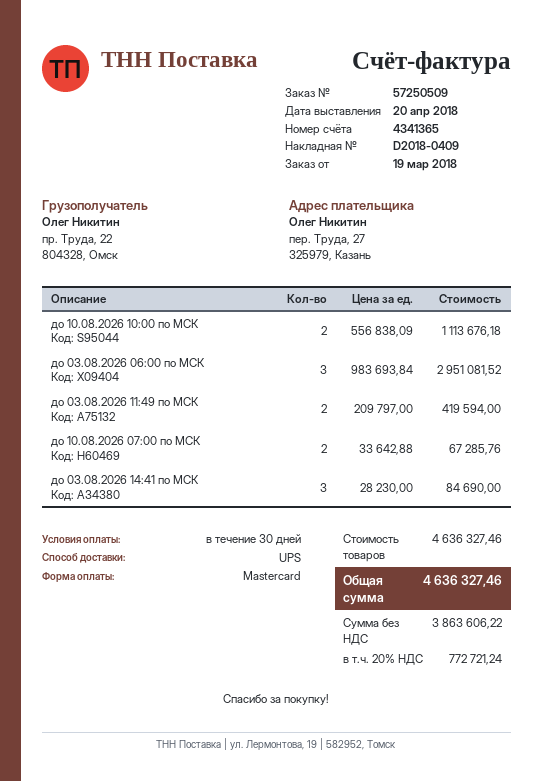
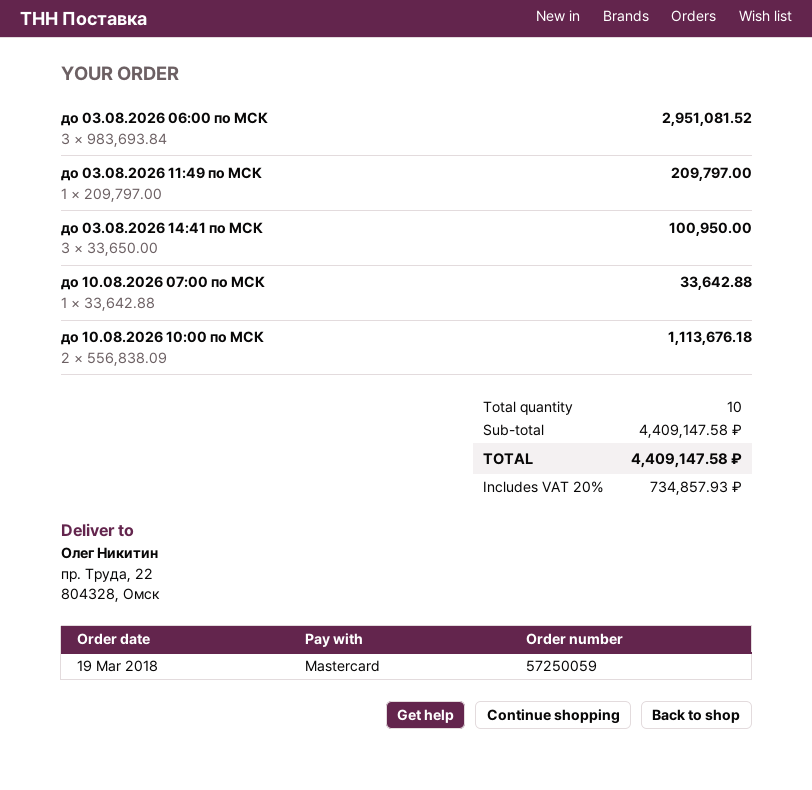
order number: 57250509 -> 57250059
до 03.08.2026 11:49 по МСК: 2 x 209797.00 = 419594.00 -> 1 x 209797.00 = 209797.00
до 10.08.2026 07:00 по МСК: 2 x 33642.88 = 67285.76 -> 1 x 33642.88 = 33642.88
до 03.08.2026 14:41 по МСК: 3 x 28230.00 = 84690.00 -> 3 x 33650.00 = 100950.00
subtotal: 4636327.46 -> 4409147.58
tax: 20% = 772721.24 -> 20% = 734857.93
total: 4636327.46 -> 4409147.58

